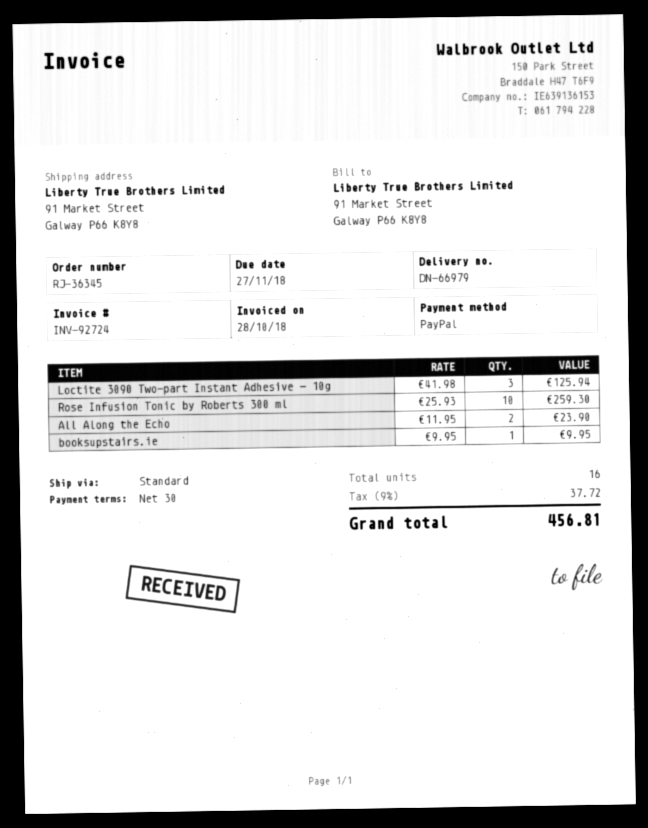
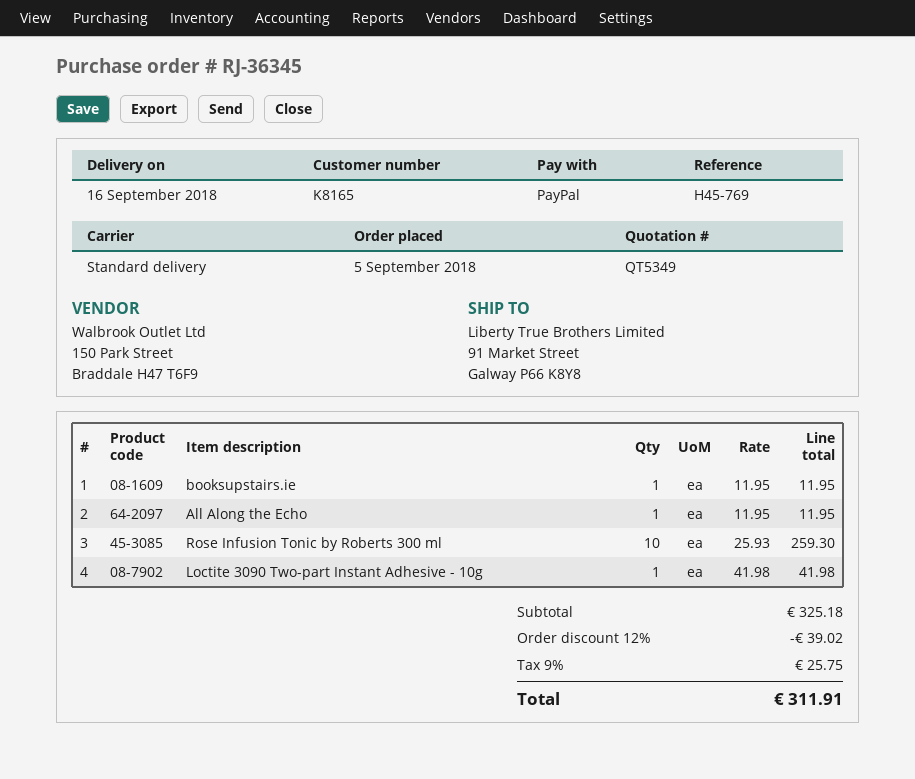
Loctite 3090 Two-part Instant Adhesive - 10g: 3 x 41.98 = 125.94 -> 1 x 41.98 = 41.98
All Along the Echo: 2 x 11.95 = 23.90 -> 1 x 11.95 = 11.95
booksupstairs.ie: 1 x 9.95 = 9.95 -> 1 x 11.95 = 11.95
discount: none -> 12% = 39.02
tax: 9% = 37.72 -> 9% = 25.75
total: 456.81 -> 311.91

